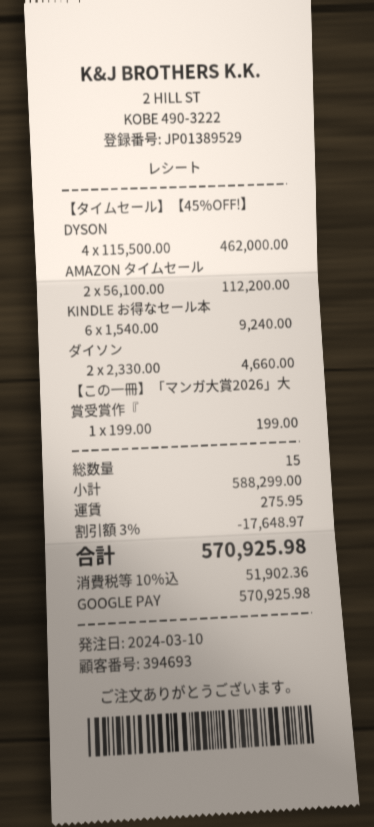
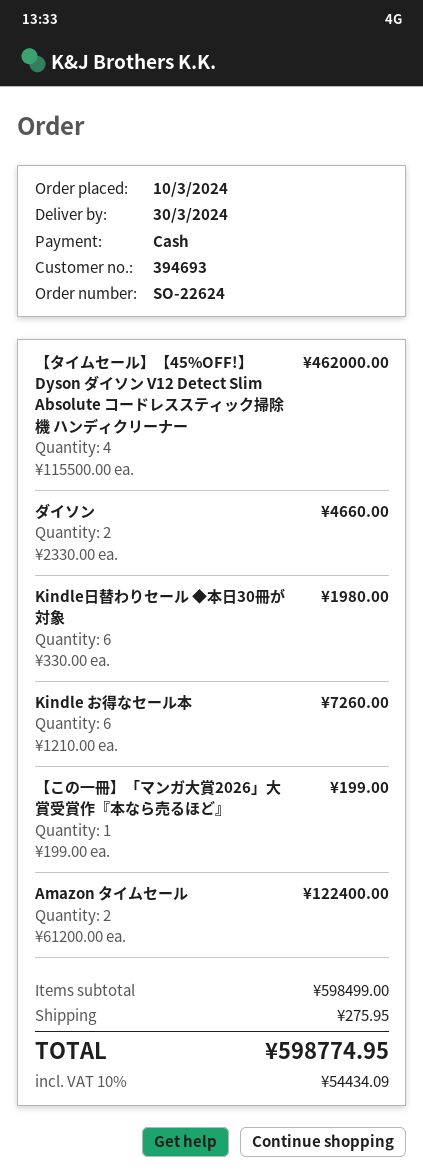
payment method: Google Pay -> cash
AMAZON タイムセール: 2 x 56100.00 = 112200.00 -> 2 x 61200.00 = 122400.00
KINDLE お得なセール本: 6 x 1540.00 = 9240.00 -> 6 x 1210.00 = 7260.00
Kindle日替わりセール ◆本日30冊が対象: none -> 6 x 330.00 = 1980.00
subtotal: 588299.00 -> 598499.00
discount: 3% = 17648.97 -> none
tax: 10% = 51902.36 -> 10% = 54434.09
total: 570925.98 -> 598774.95

